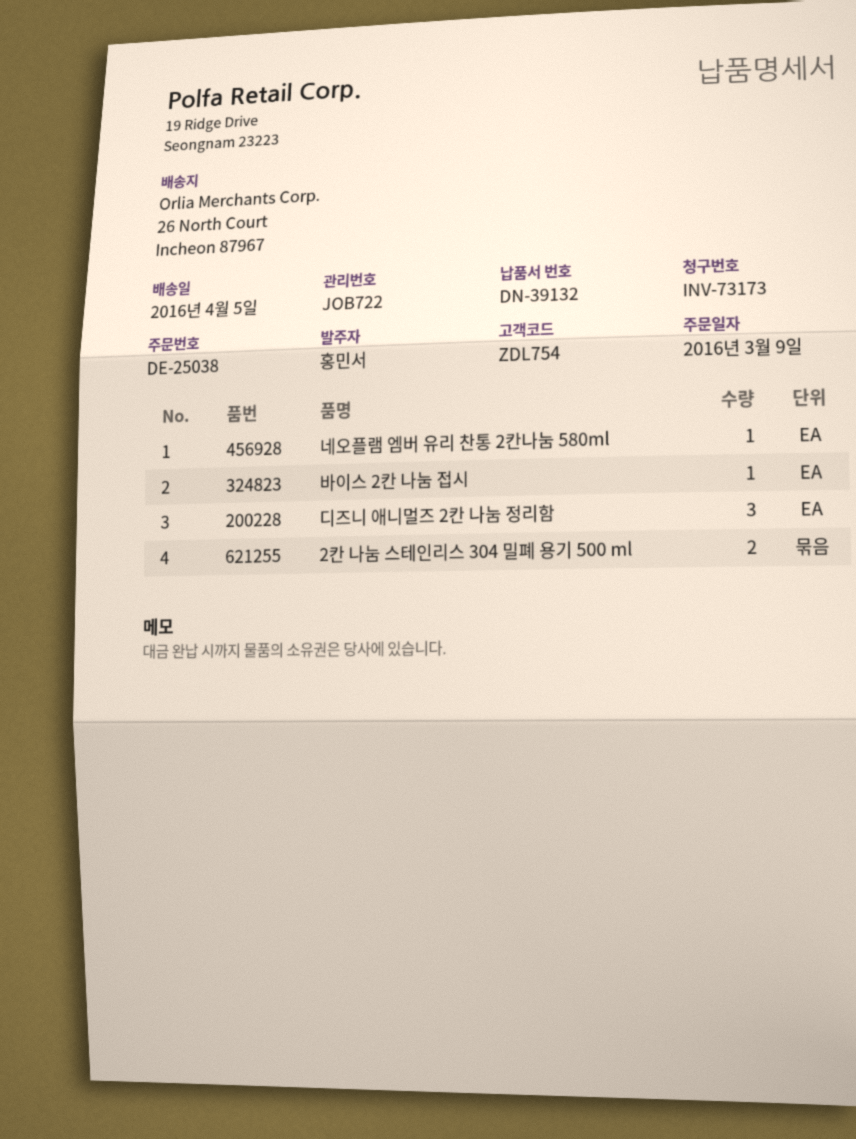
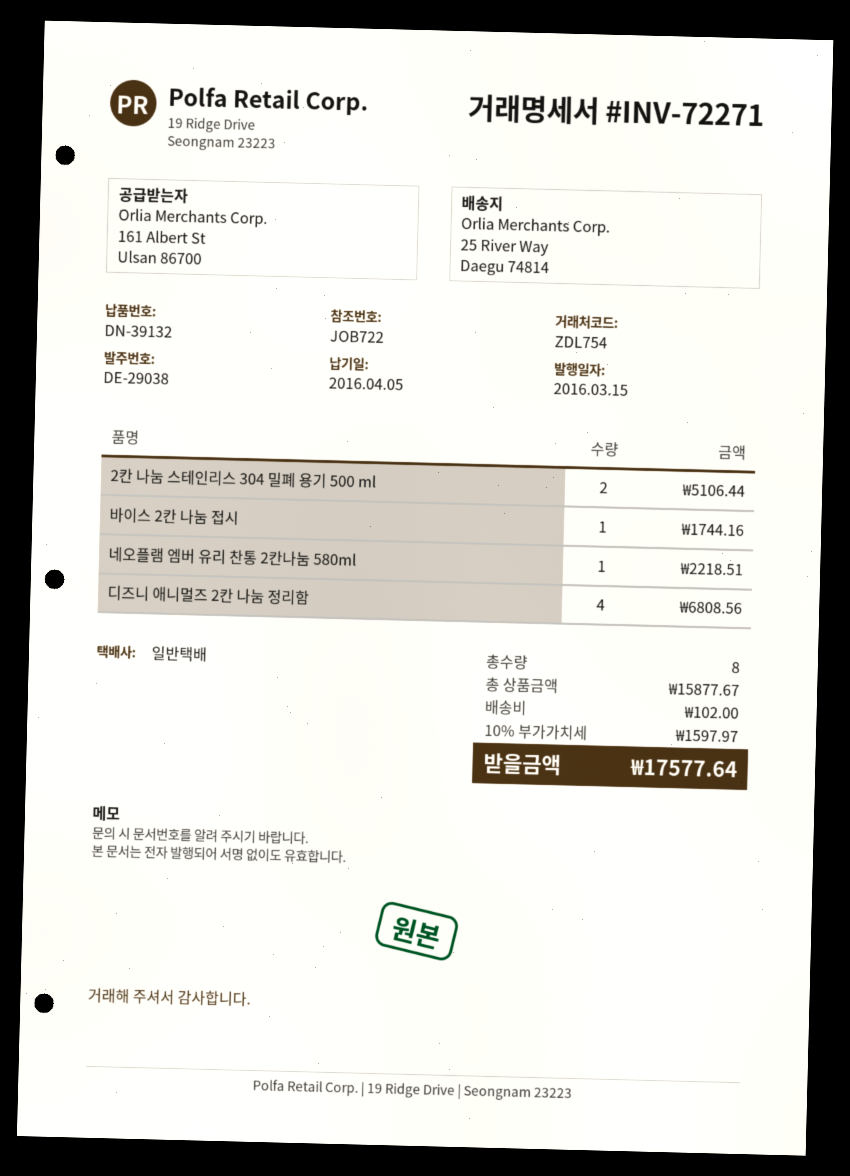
order number: DE-25038 -> DE-29038
invoice number: INV-73173 -> INV-72271
ship to: 26 North Court, Incheon 87967 -> 25 River Way, Daegu 74814
디즈니 애니멀즈 2칸 나눔 정리함: 3 -> 4

